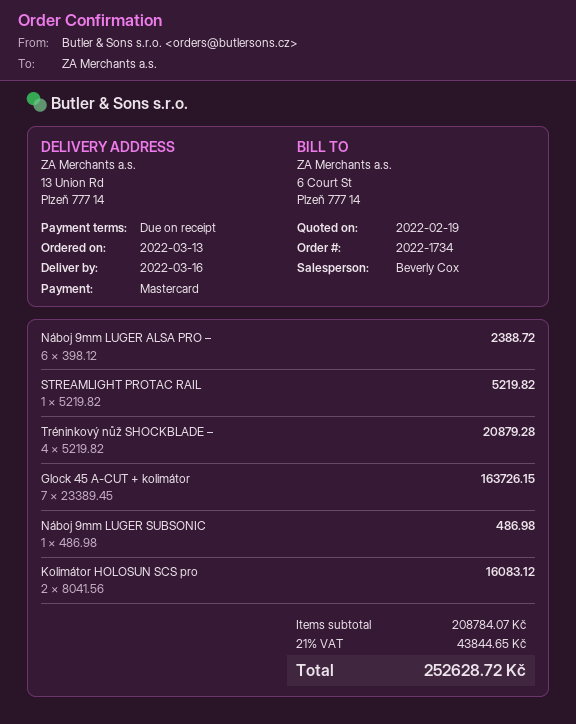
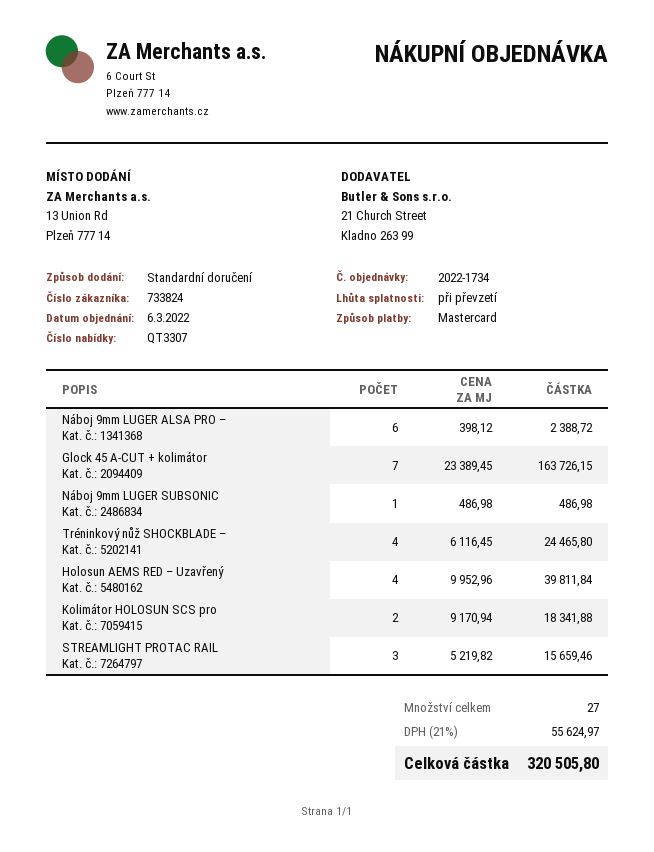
order date: 2022-03-13 -> 2022-03-06
STREAMLIGHT PROTAC RAIL: 1 x 5219.82 = 5219.82 -> 3 x 5219.82 = 15659.46
Tréninkový nůž SHOCKBLADE –: 4 x 5219.82 = 20879.28 -> 4 x 6116.45 = 24465.80
Kolimátor HOLOSUN SCS pro: 2 x 8041.56 = 16083.12 -> 2 x 9170.94 = 18341.88
Holosun AEMS RED – Uzavřený: none -> 4 x 9952.96 = 39811.84
tax: 21% = 43844.65 -> 21% = 55624.97
total: 252628.72 -> 320505.80

